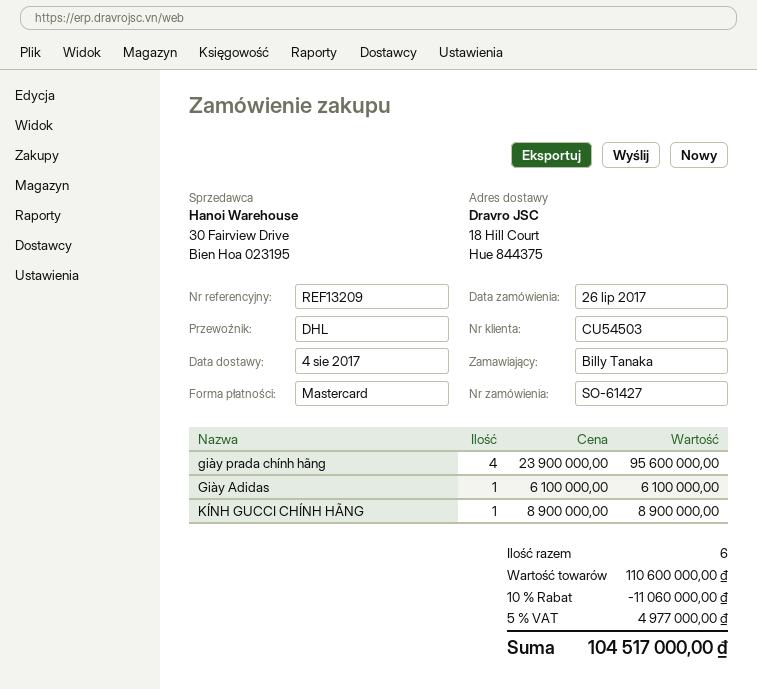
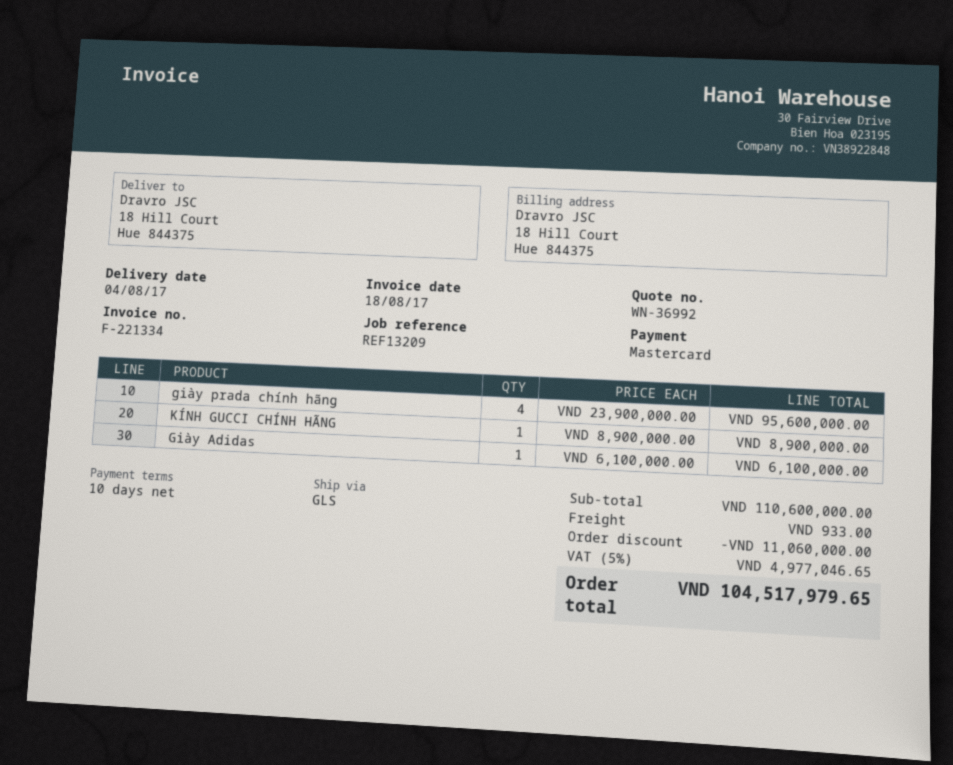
shipping method: DHL -> GLS
shipping: none -> 933.00
tax: 5% = 4977000.00 -> 5% = 4977046.65
total: 104517000.00 -> 104517979.65

